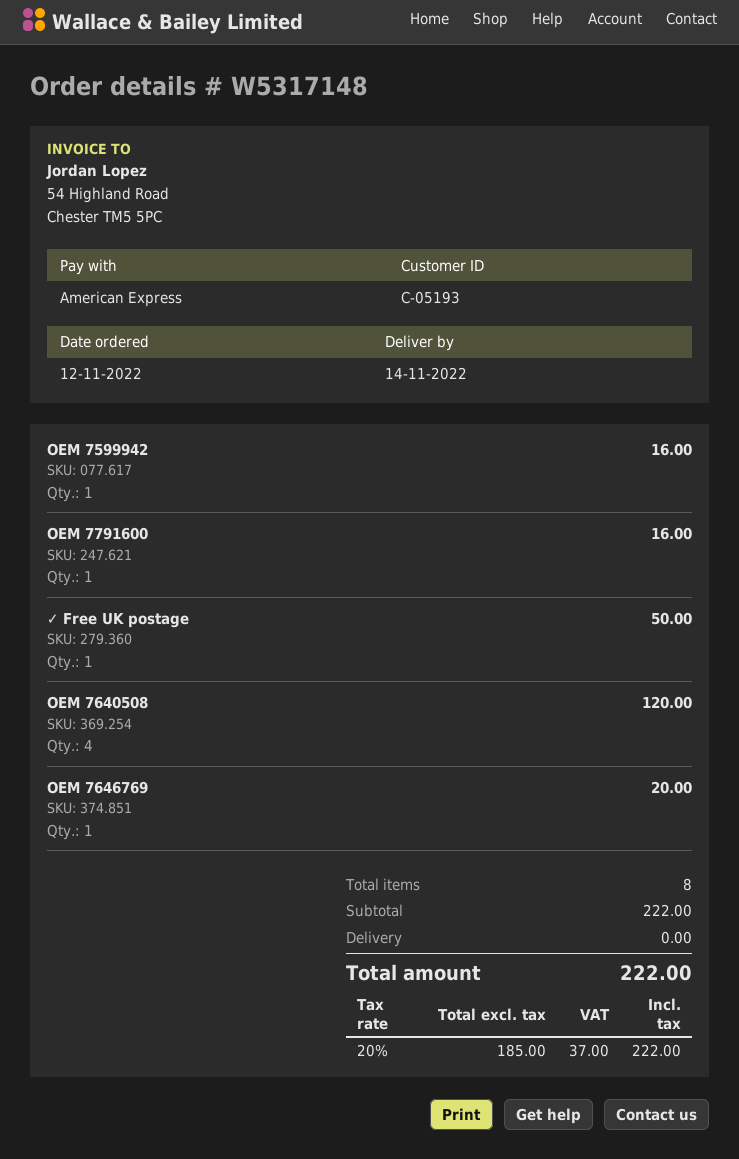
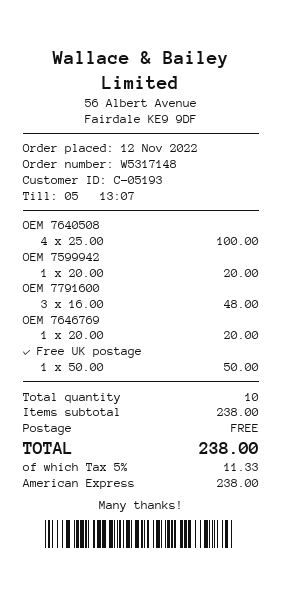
OEM 7599942: 1 for 16.00 -> 1 for 20.00
OEM 7791600: 1 for 16.00 -> 3 for 48.00
OEM 7640508: 4 for 120.00 -> 4 for 100.00
total quantity: 8 -> 10
subtotal: 222.00 -> 238.00
tax: 20% = 37.00 -> 5% = 11.33
total: 222.00 -> 238.00

